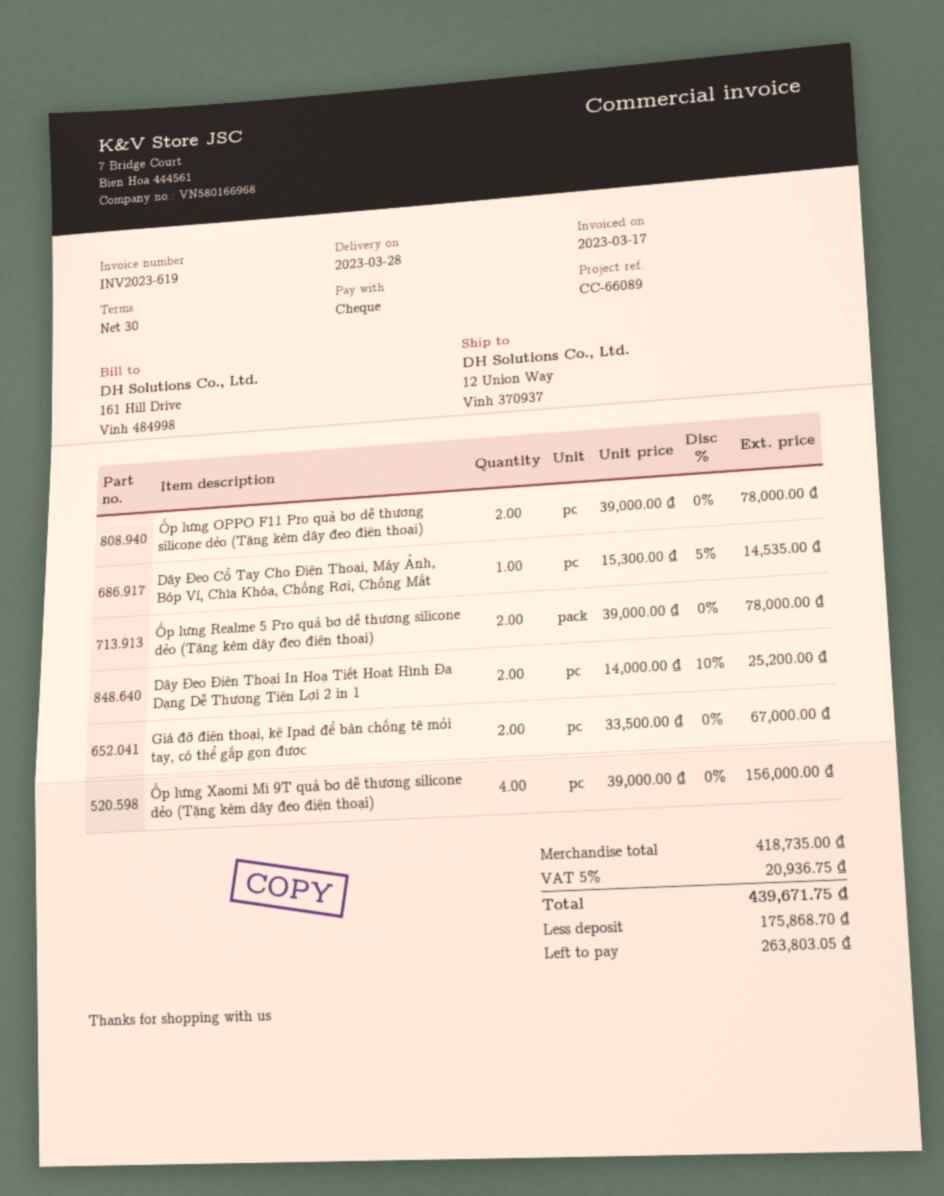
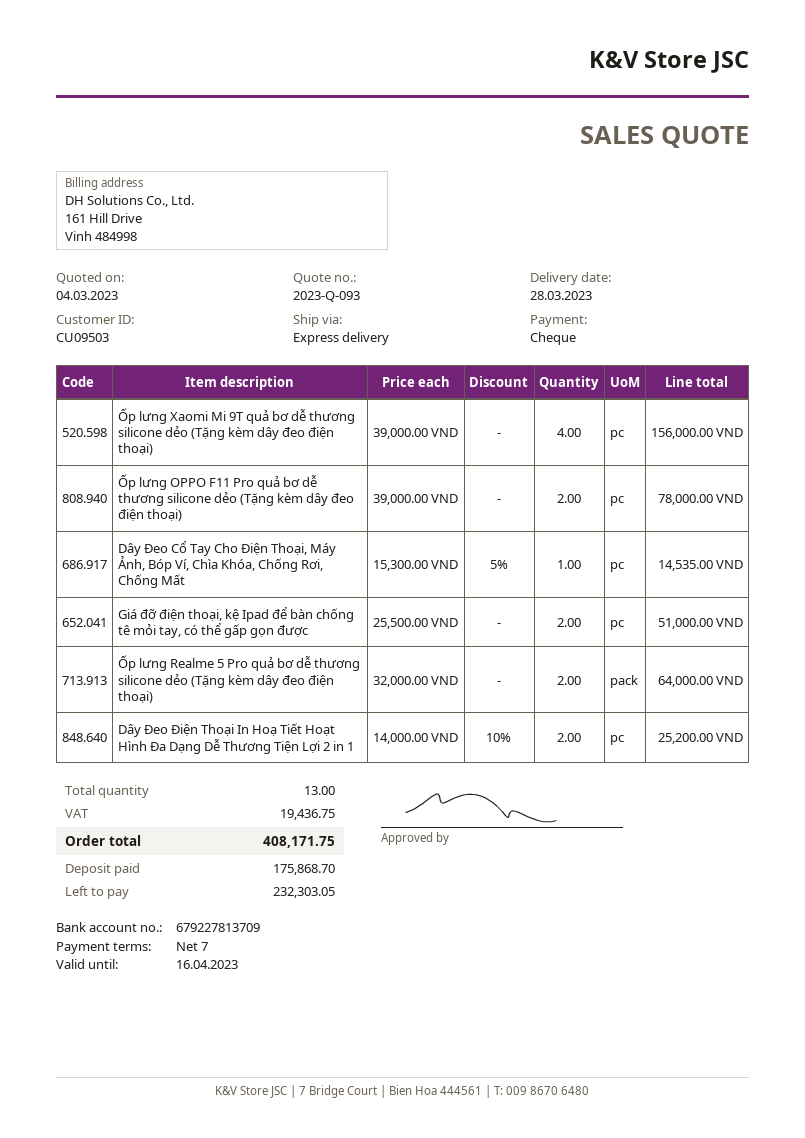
payment terms: 30 days -> 7 days
Ốp lưng Realme 5 Pro quả bơ dễ thương silicone dẻo (Tặng kèm dây đeo điện thoại): 2 x 39000.00 = 78000.00 -> 2 x 32000.00 = 64000.00
Giá đỡ điện thoại, kệ Ipad để bàn chống tê mỏi tay, có thể gấp gọn được: 2 x 33500.00 = 67000.00 -> 2 x 25500.00 = 51000.00
tax: 20936.75 -> 19436.75
total: 439671.75 -> 408171.75
balance: 263803.05 -> 232303.05

